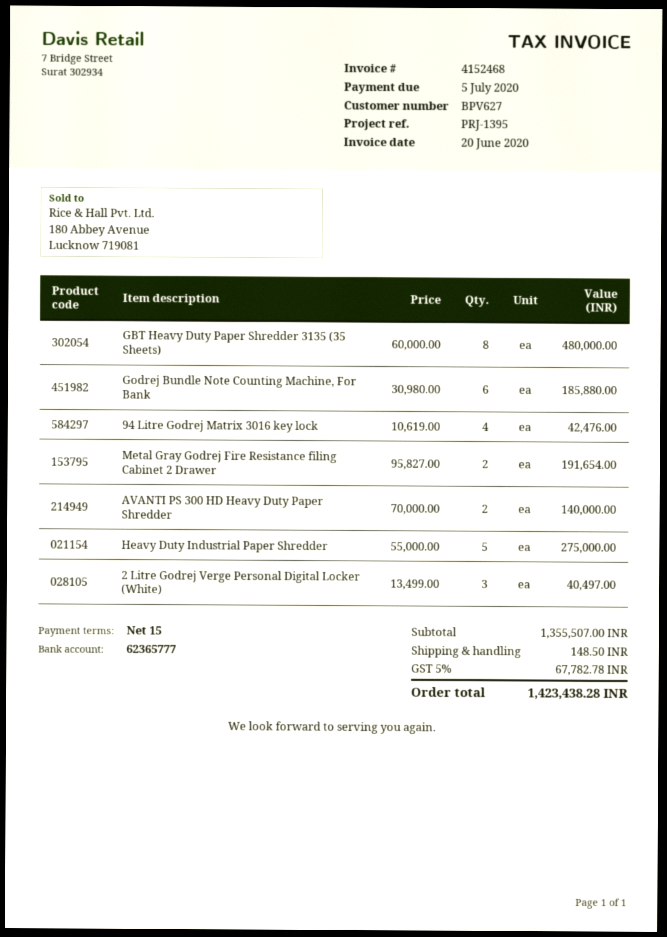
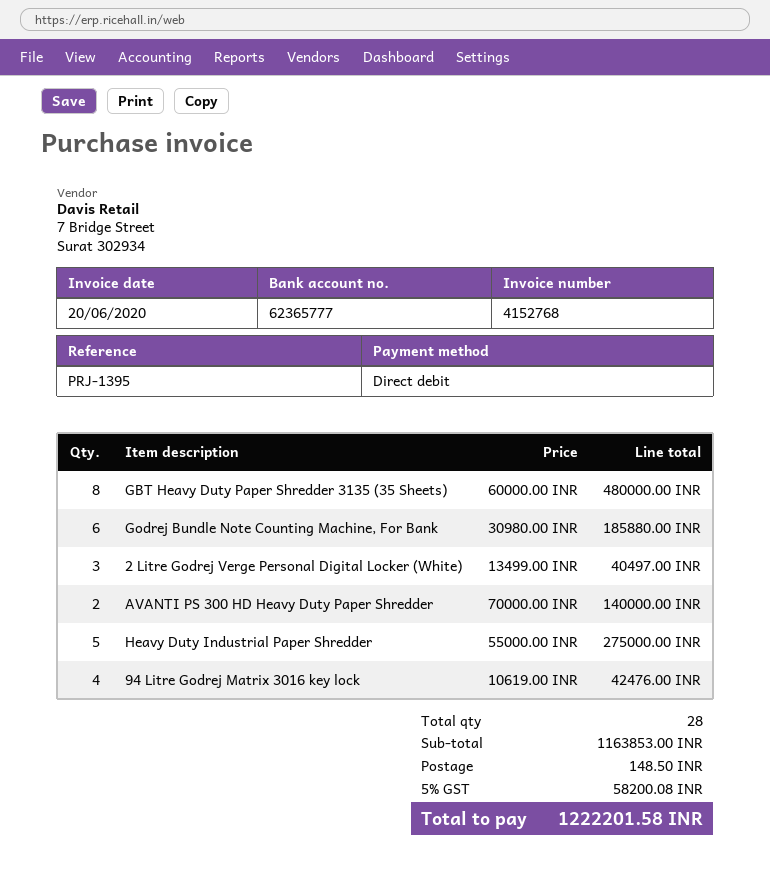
invoice number: 4152468 -> 4152768
Metal Gray Godrej Fire Resistance filing Cabinet 2 Drawer: 2 x 95827.00 = 191654.00 -> none
subtotal: 1355507.00 -> 1163853.00
tax: 5% = 67782.78 -> 5% = 58200.08
total: 1423438.28 -> 1222201.58

